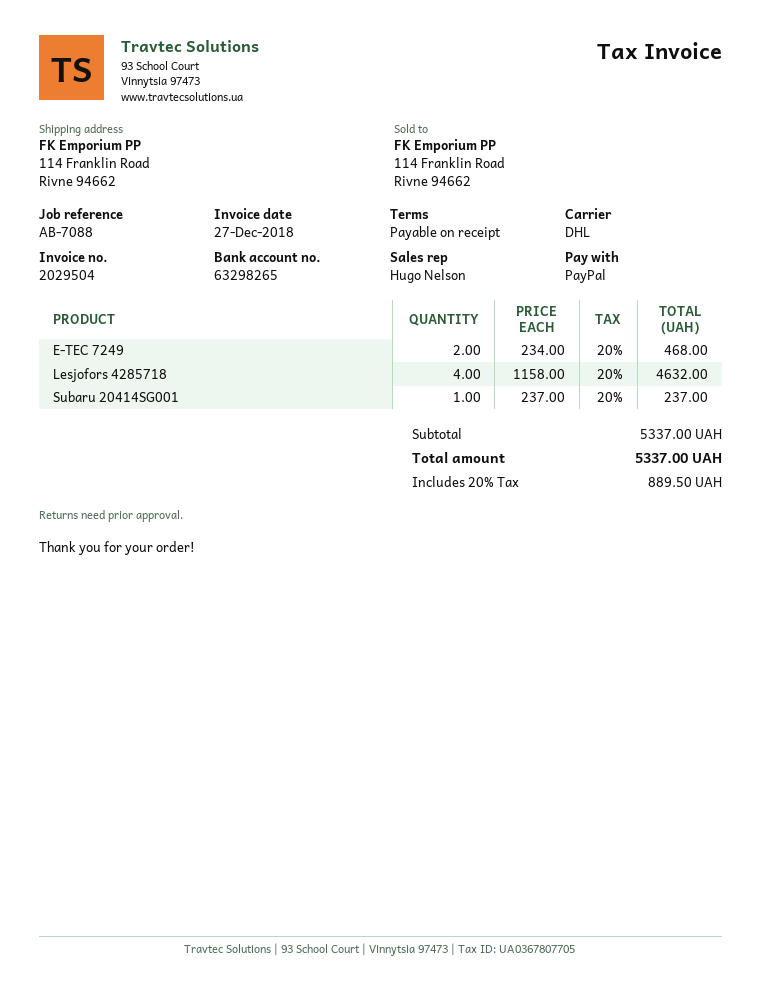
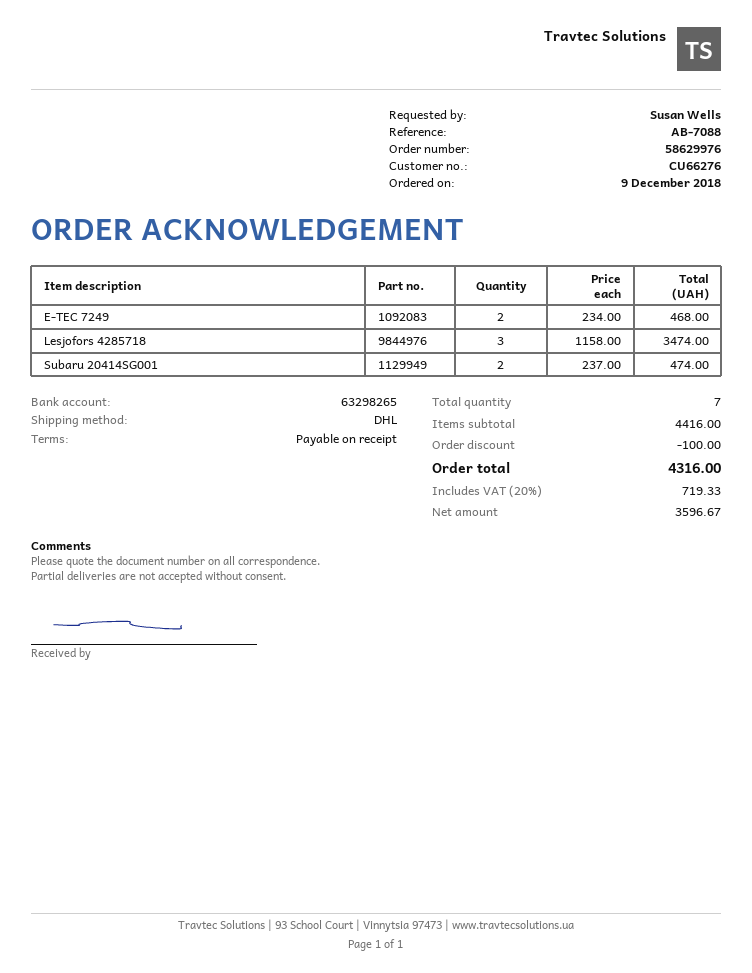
Lesjofors 4285718: 4 x 1158.00 = 4632.00 -> 3 x 1158.00 = 3474.00
Subaru 20414SG001: 1 x 237.00 = 237.00 -> 2 x 237.00 = 474.00
subtotal: 5337.00 -> 4416.00
discount: none -> 100.00
tax: 20% = 889.50 -> 20% = 719.33
total: 5337.00 -> 4316.00

